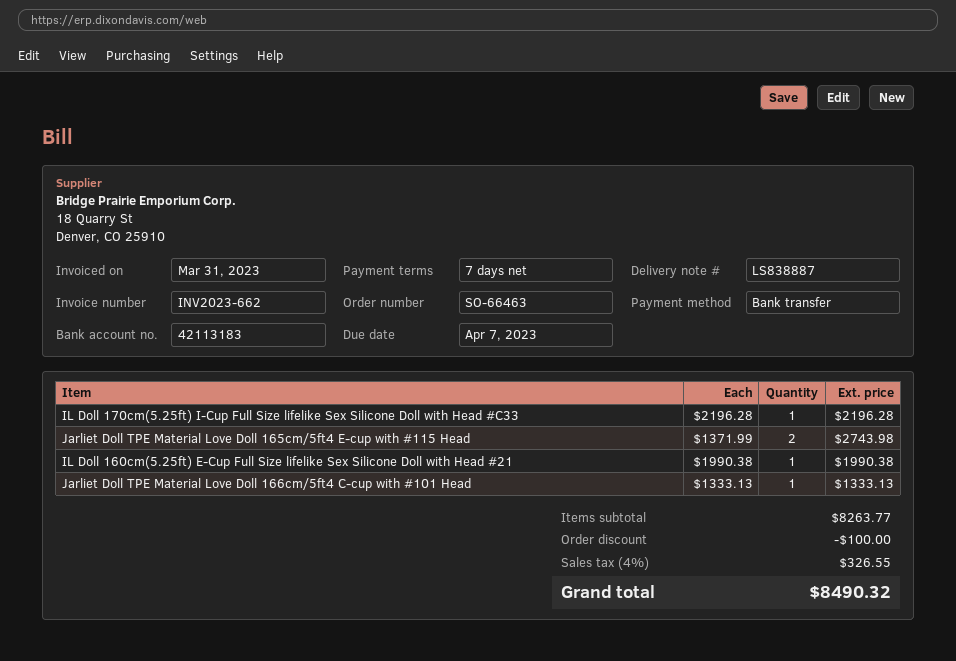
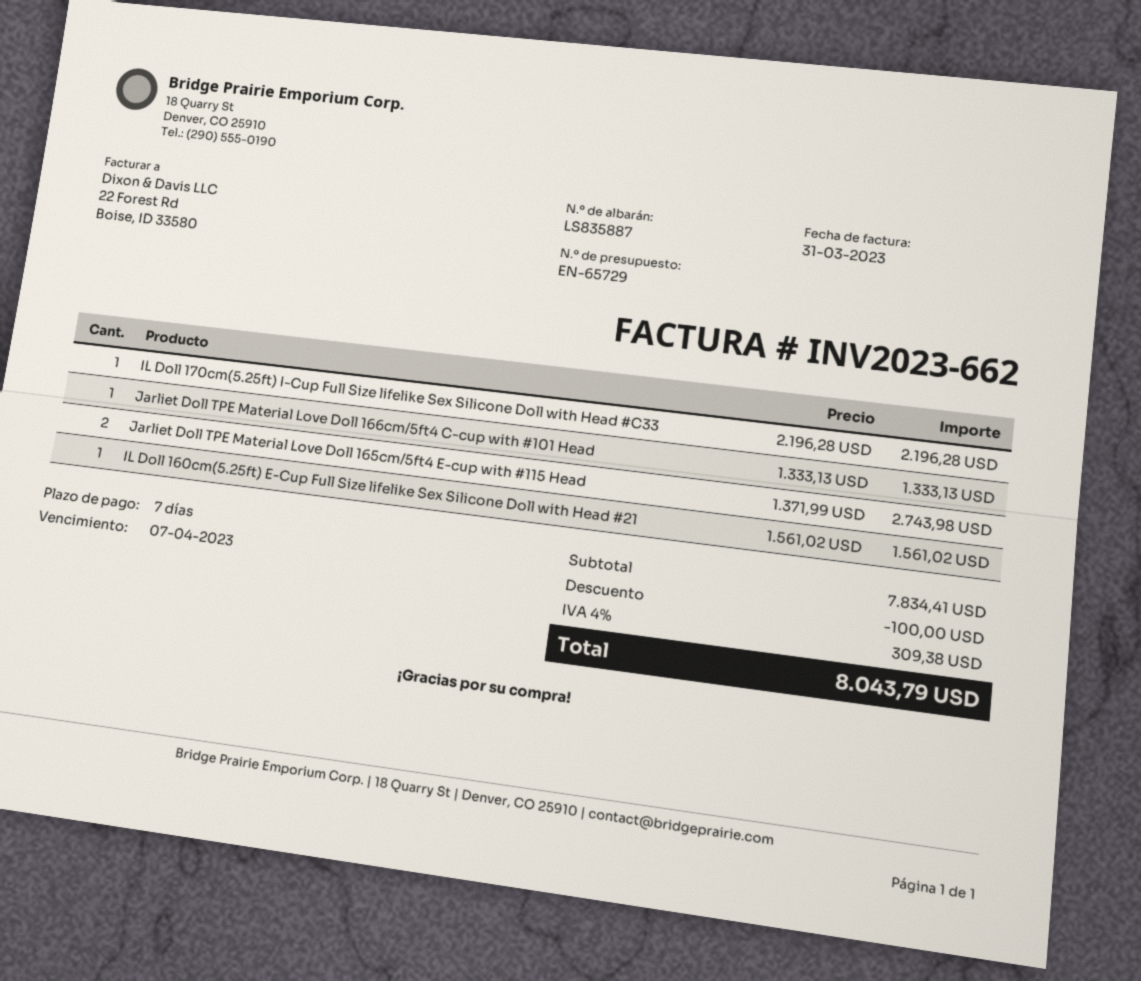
delivery note number: LS838887 -> LS835887
IL Doll 160cm(5.25ft) E-Cup Full Size lifelike Sex Silicone Doll with Head #21: 1 x 1990.38 = 1990.38 -> 1 x 1561.02 = 1561.02
subtotal: 8263.77 -> 7834.41
tax: 4% = 326.55 -> 4% = 309.38
total: 8490.32 -> 8043.79

